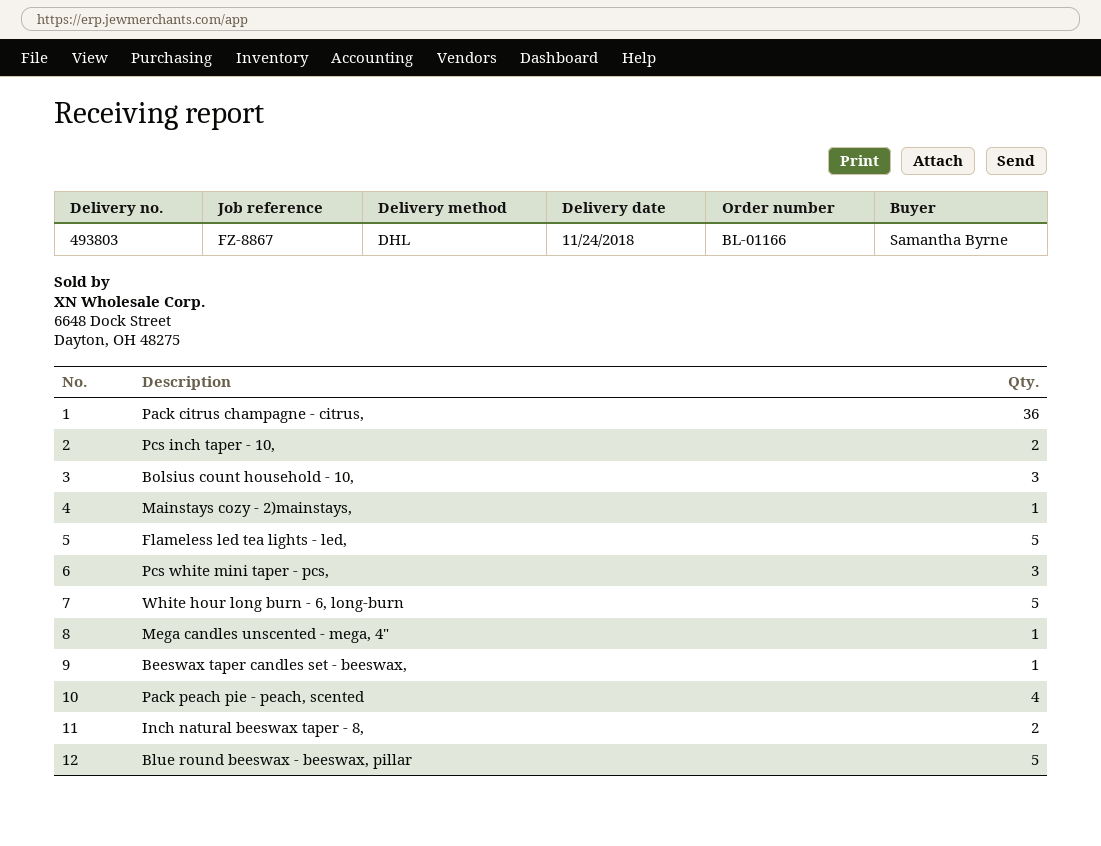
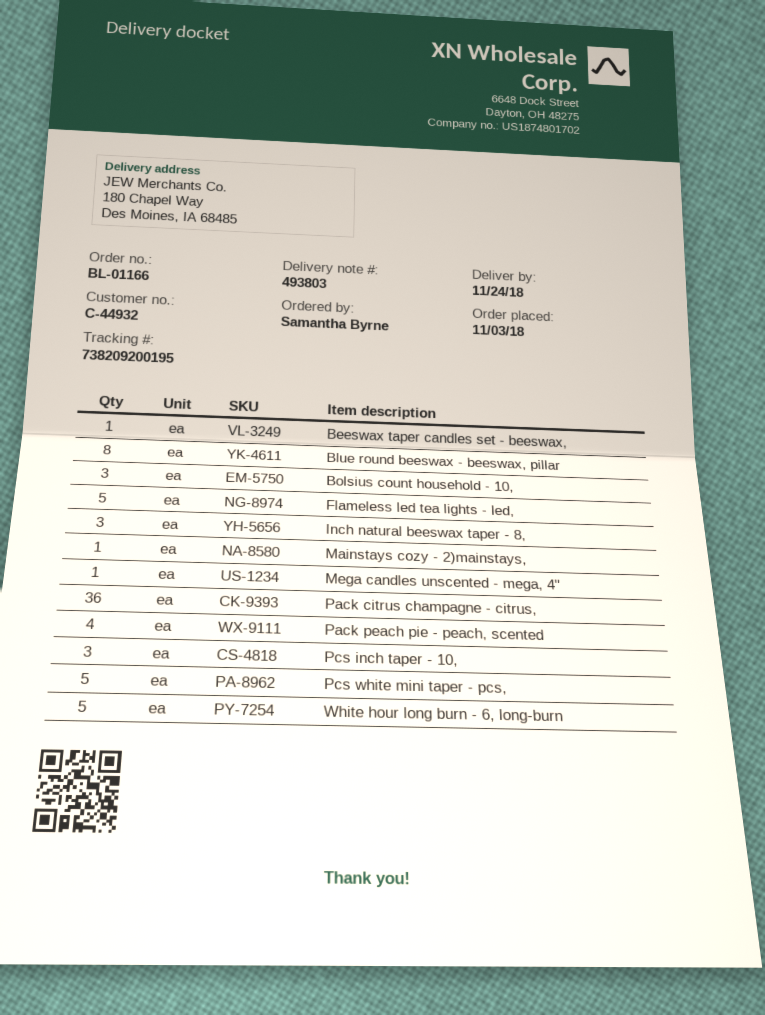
Pcs inch taper - 10,: 2 -> 3
Pcs white mini taper - pcs,: 3 -> 5
Inch natural beeswax taper - 8,: 2 -> 3
Blue round beeswax - beeswax, pillar: 5 -> 8

